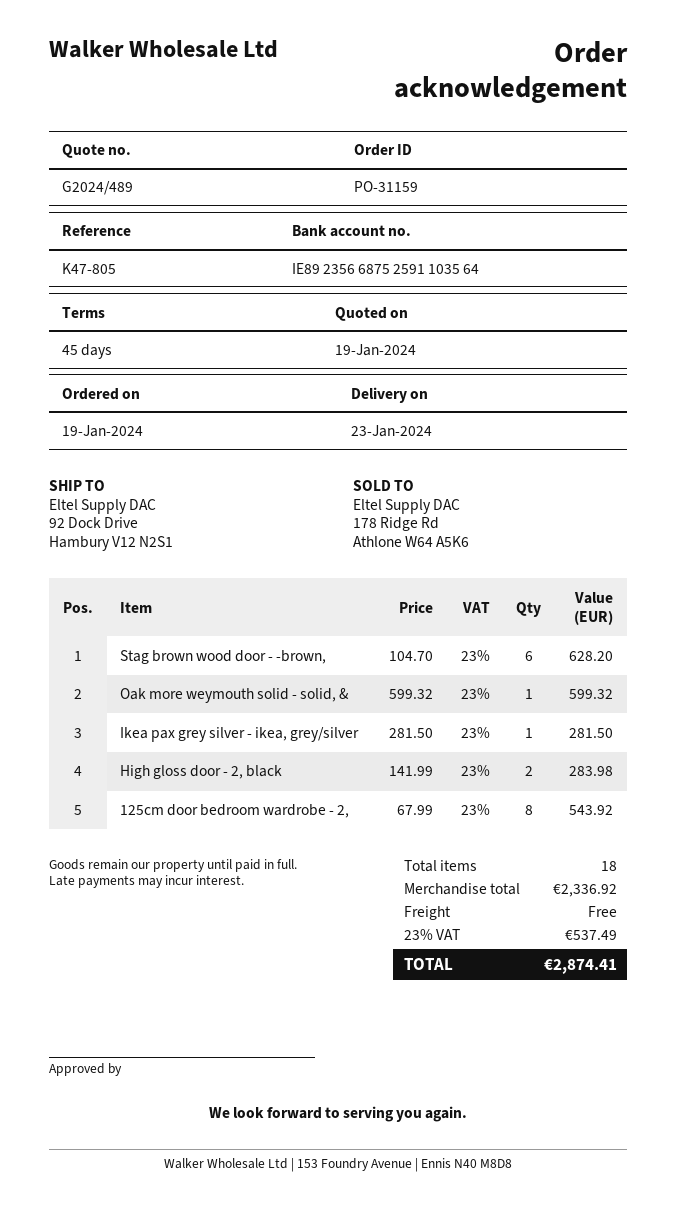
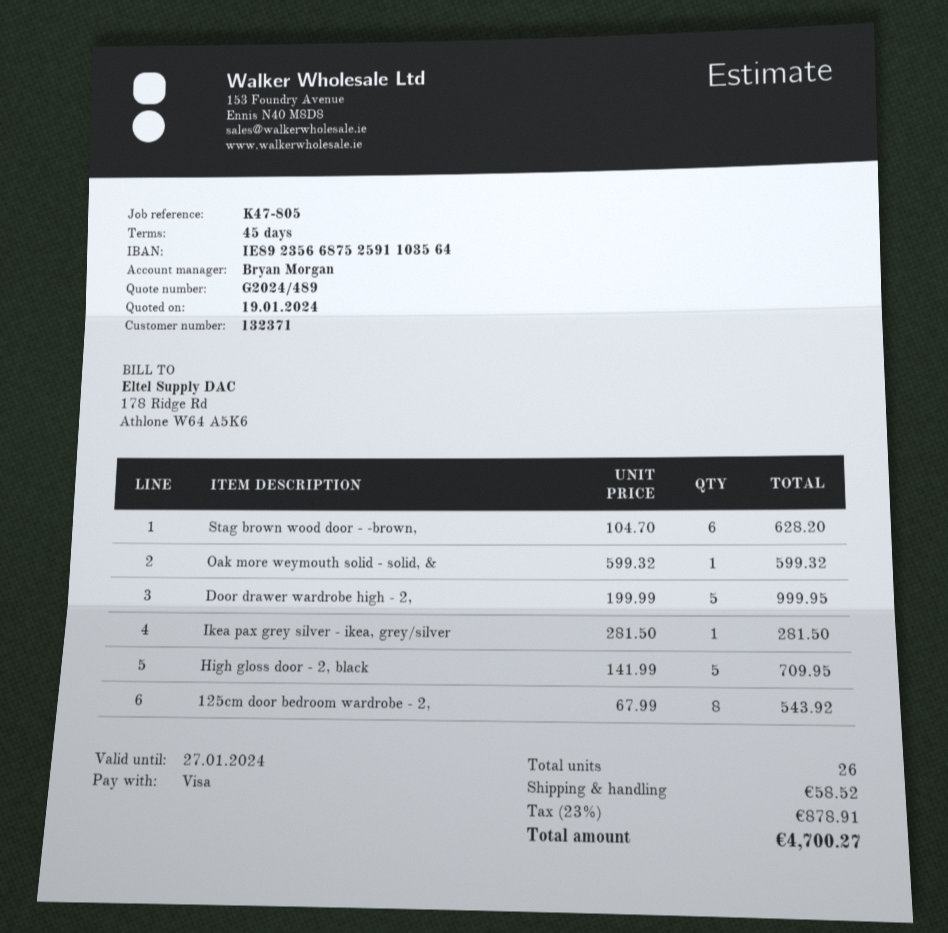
High gloss door - 2, black: 2 x 141.99 = 283.98 -> 5 x 141.99 = 709.95
Door drawer wardrobe high - 2,: none -> 5 x 199.99 = 999.95
total quantity: 18 -> 26
shipping: 0.00 -> 58.52
tax: 23% = 537.49 -> 23% = 878.91
total: 2874.41 -> 4700.27

